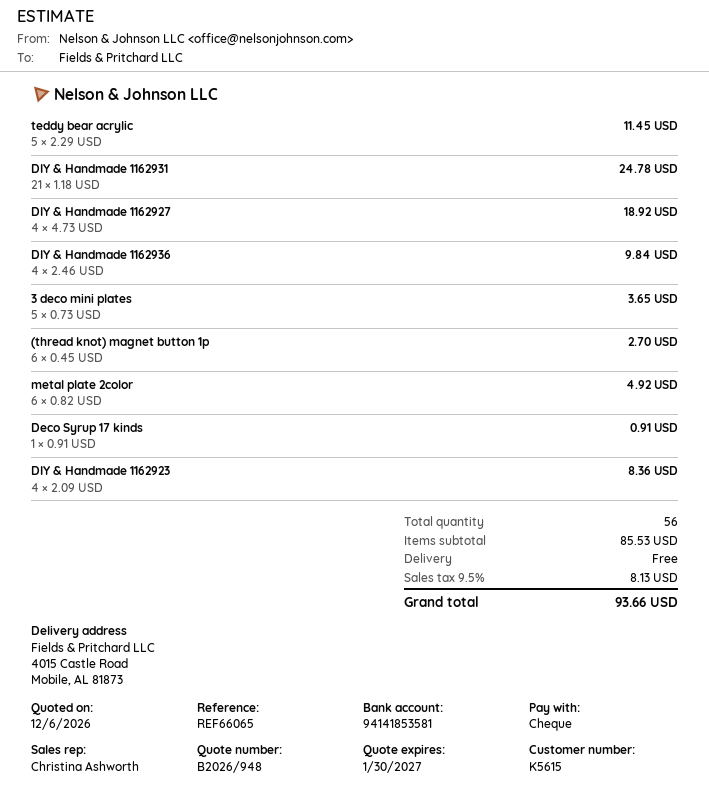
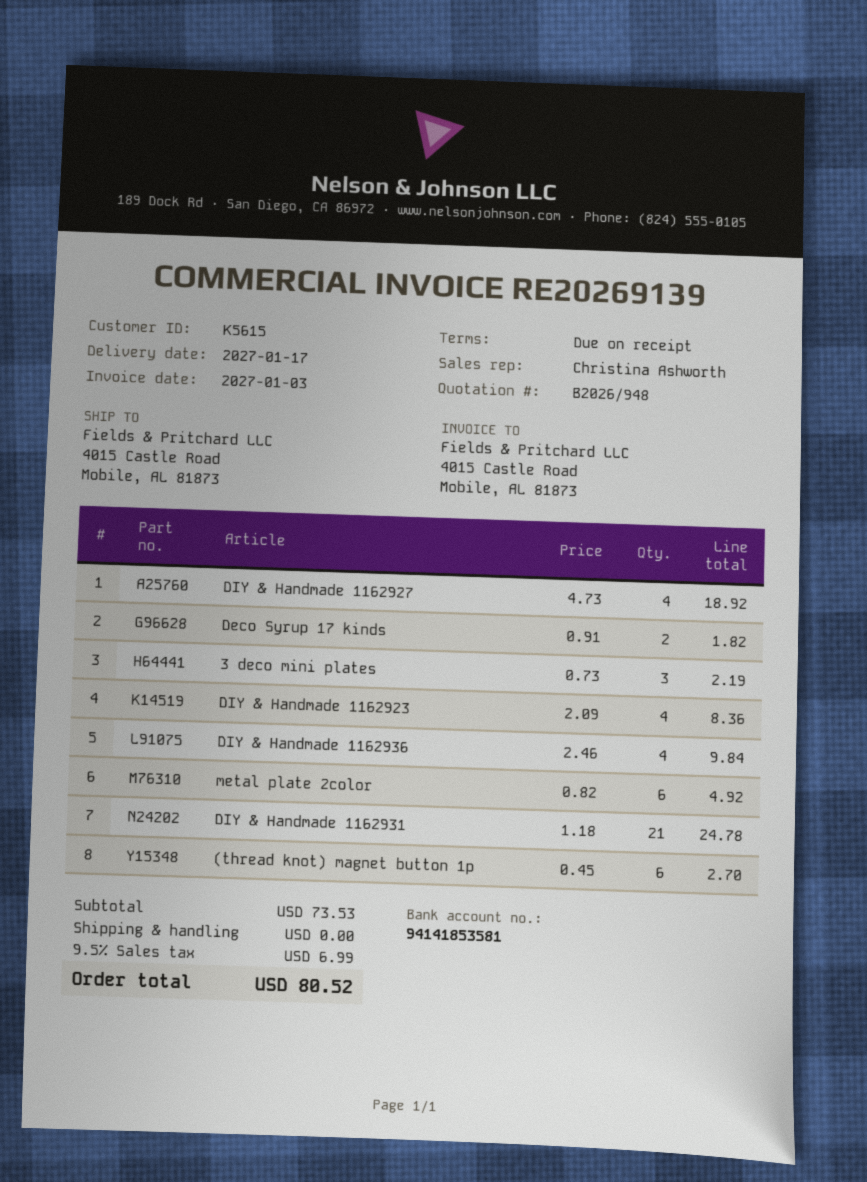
teddy bear acrylic: 5 x 2.29 = 11.45 -> none
3 deco mini plates: 5 x 0.73 = 3.65 -> 3 x 0.73 = 2.19
Deco Syrup 17 kinds: 1 x 0.91 = 0.91 -> 2 x 0.91 = 1.82
subtotal: 85.53 -> 73.53
tax: 9.5% = 8.13 -> 9.5% = 6.99
total: 93.66 -> 80.52

